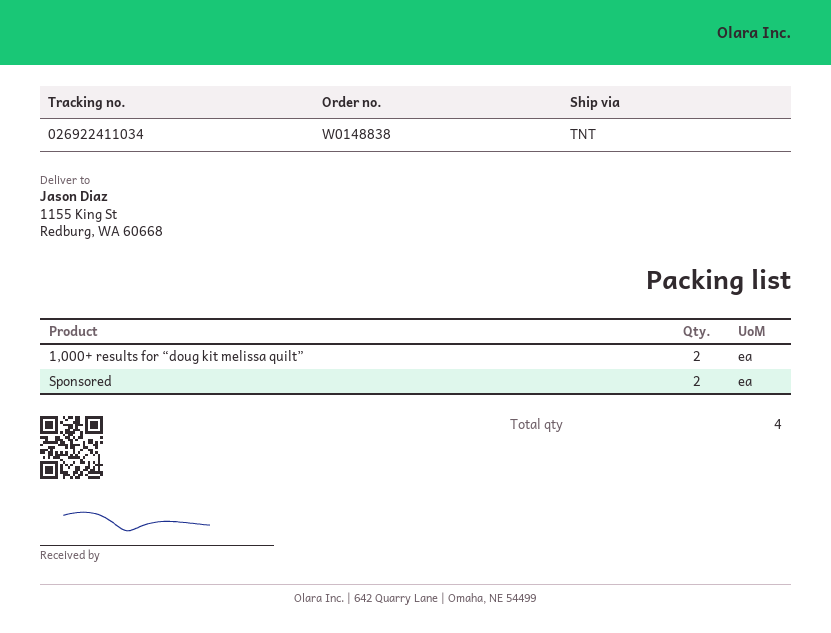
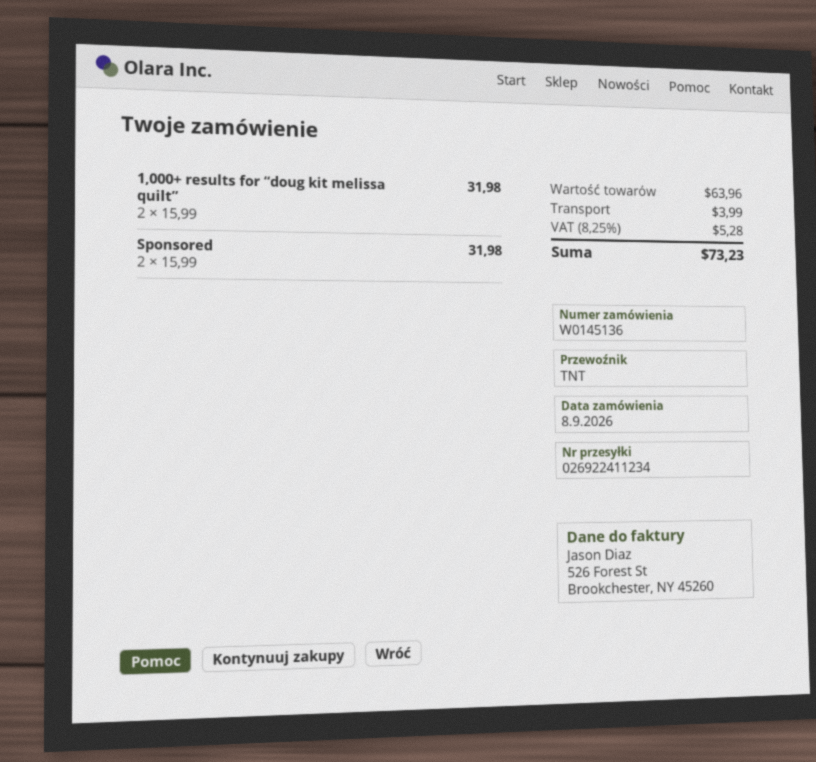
order number: W0148838 -> W0145136
tracking number: 026922411034 -> 026922411234

